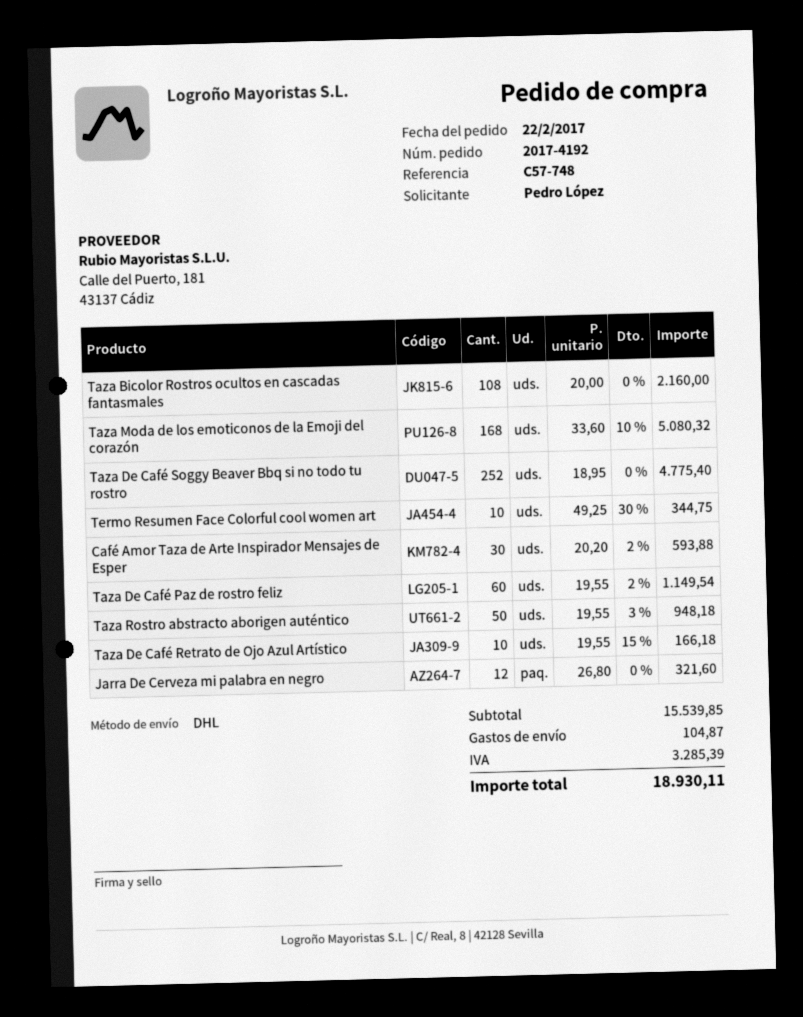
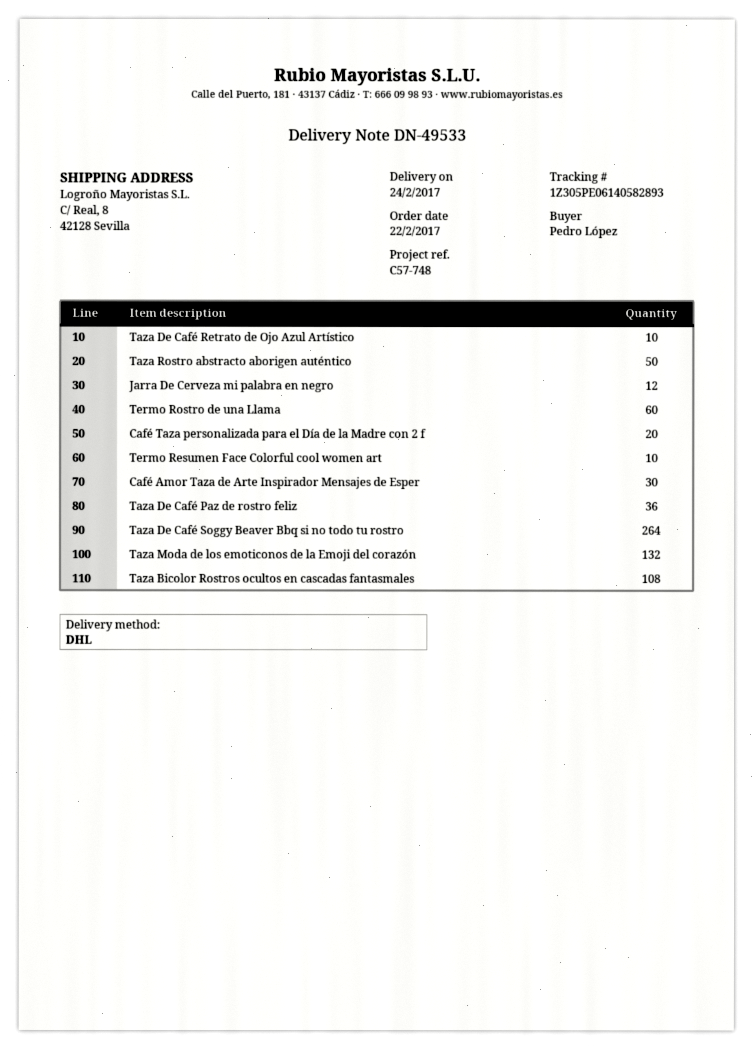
Taza Moda de los emoticonos de la Emoji del corazón: 168 -> 132
Taza De Café Soggy Beaver Bbq si no todo tu rostro: 252 -> 264
Taza De Café Paz de rostro feliz: 60 -> 36
Termo Rostro de una Llama: none -> 60
Café Taza personalizada para el Día de la Madre con 2 f: none -> 20

